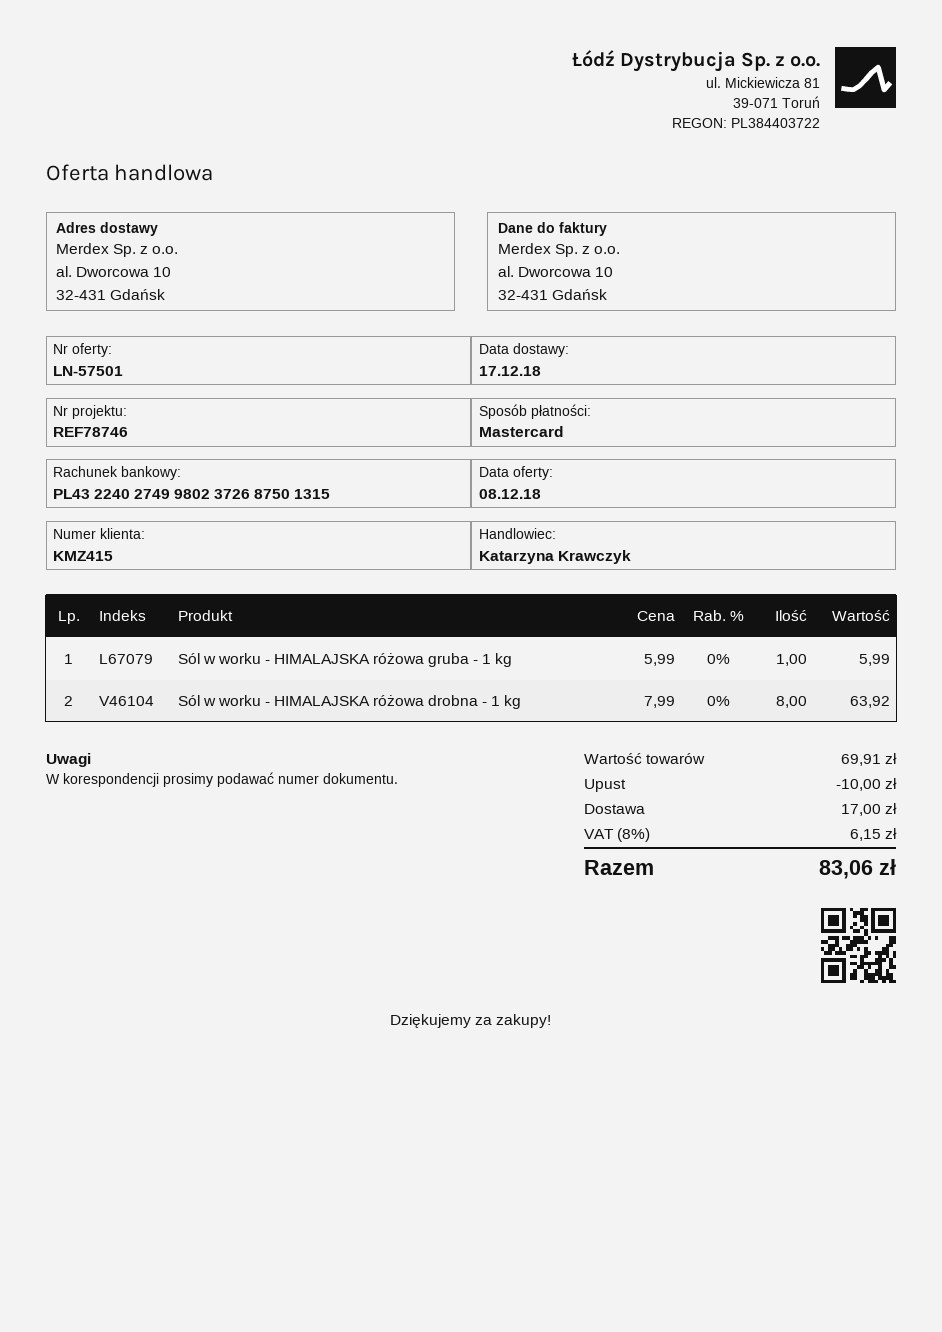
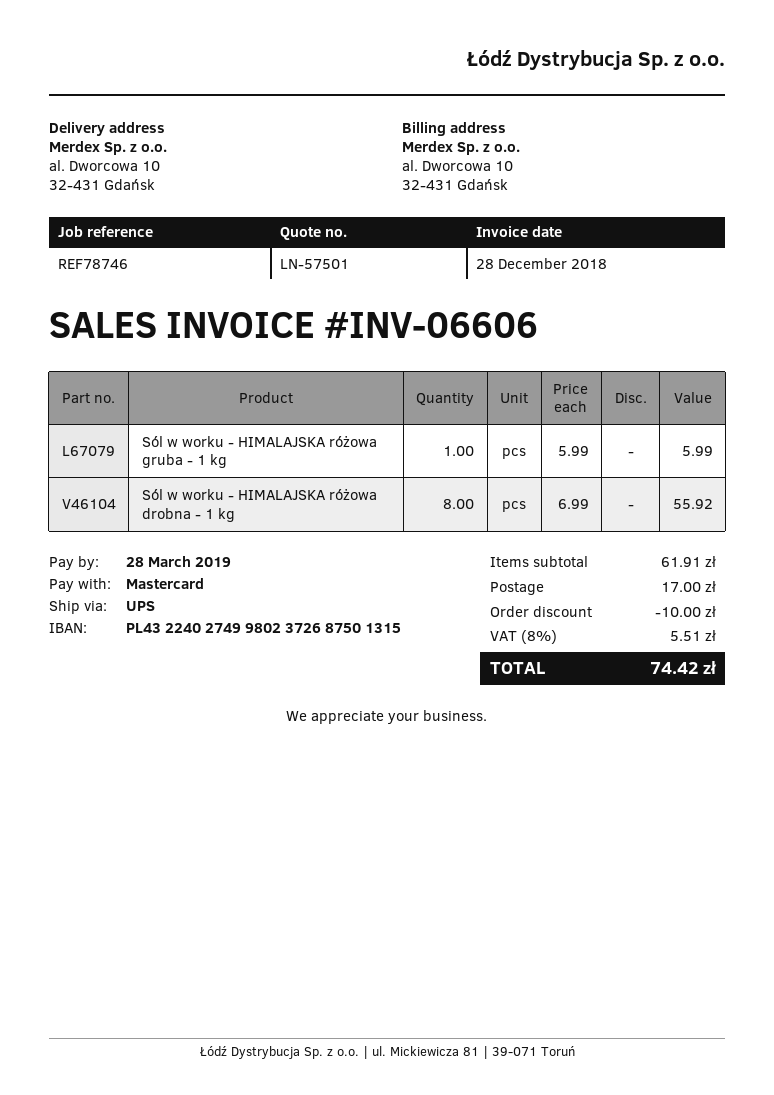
Sól w worku - HIMALAJSKA różowa drobna - 1 kg: 8 x 7.99 = 63.92 -> 8 x 6.99 = 55.92
subtotal: 69.91 -> 61.91
tax: 8% = 6.15 -> 8% = 5.51
total: 83.06 -> 74.42

